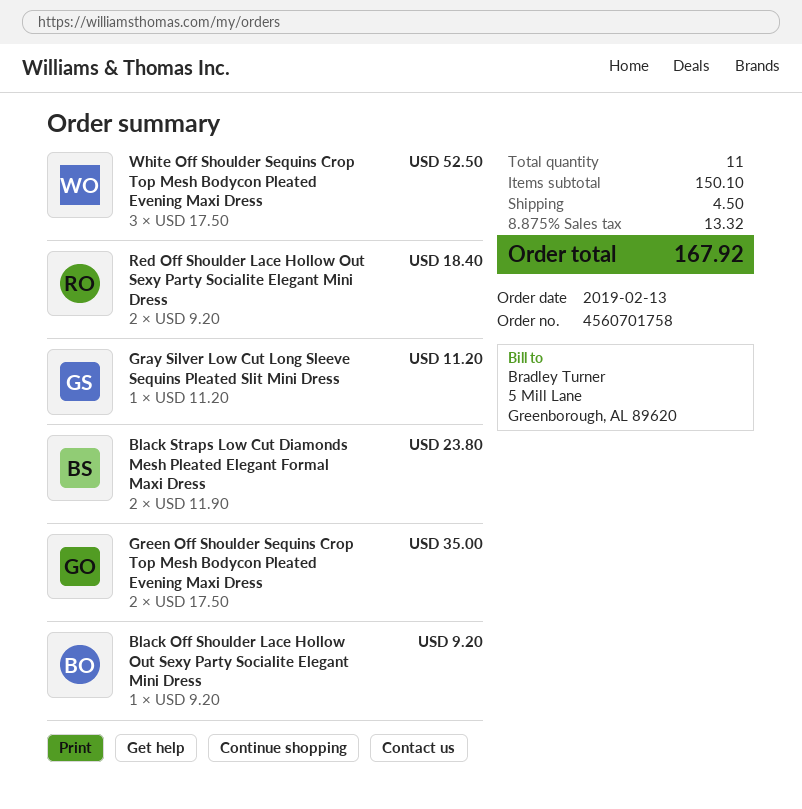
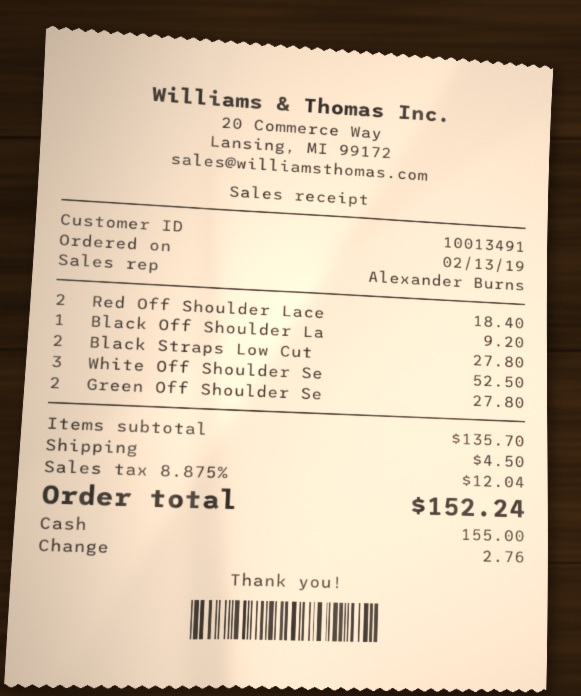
Gray Silver Low Cut Long Sleeve Sequins Pleated Slit Mini Dress: 1 for 11.20 -> none
Black Straps Low Cut Diamonds Mesh Pleated Elegant Formal Maxi Dress: 2 for 23.80 -> 2 for 27.80
Green Off Shoulder Sequins Crop Top Mesh Bodycon Pleated Evening Maxi Dress: 2 for 35.00 -> 2 for 27.80
subtotal: 150.10 -> 135.70
tax: 8.875% = 13.32 -> 8.875% = 12.04
total: 167.92 -> 152.24

